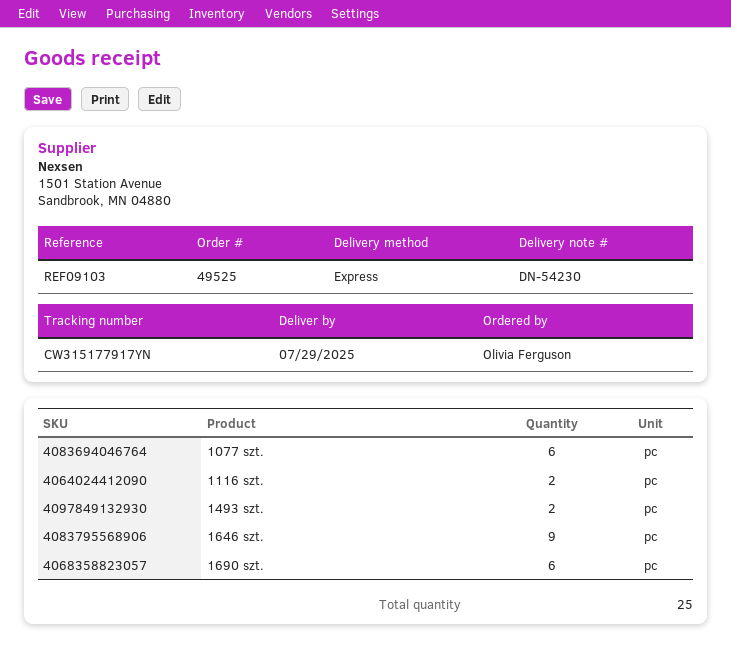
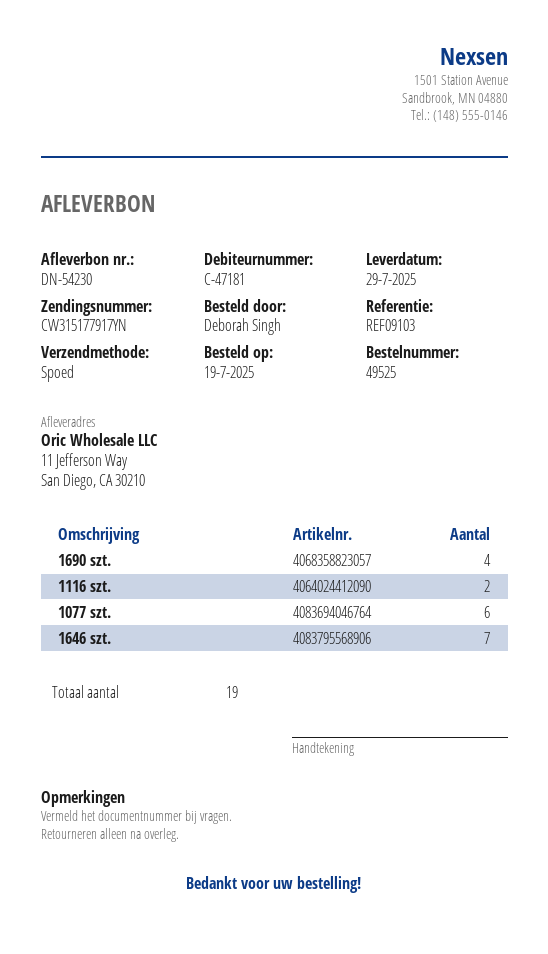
ordered by: Olivia Ferguson -> Deborah Singh
1493 szt.: 2 -> none
1646 szt.: 9 -> 7
1690 szt.: 6 -> 4
total quantity: 25 -> 19

